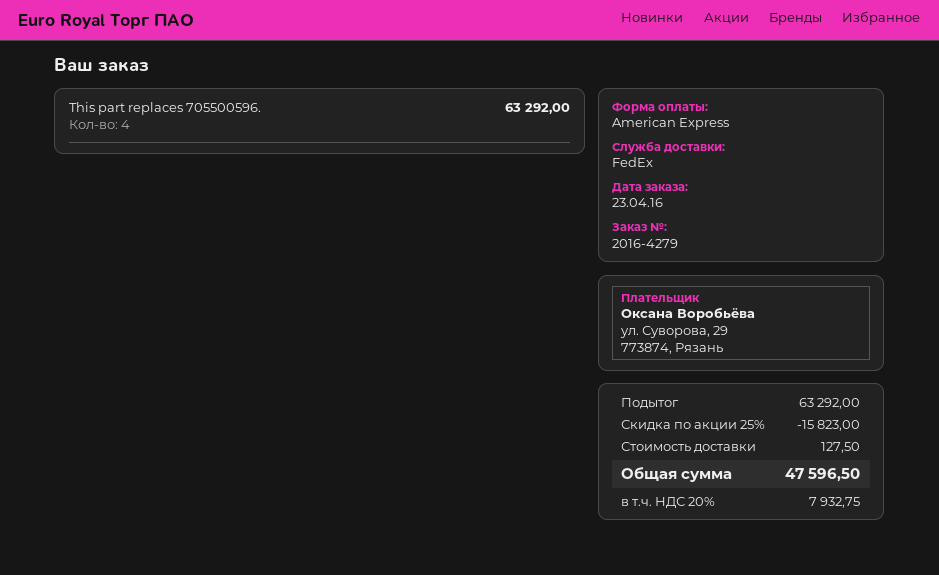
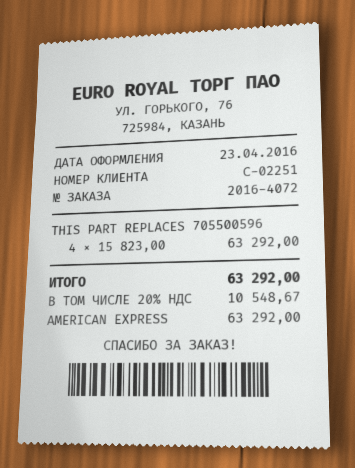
order number: 2016-4279 -> 2016-4072
discount: 25% = 15823.00 -> none
shipping: 127.50 -> none
tax: 20% = 7932.75 -> 20% = 10548.67
total: 47596.50 -> 63292.00

